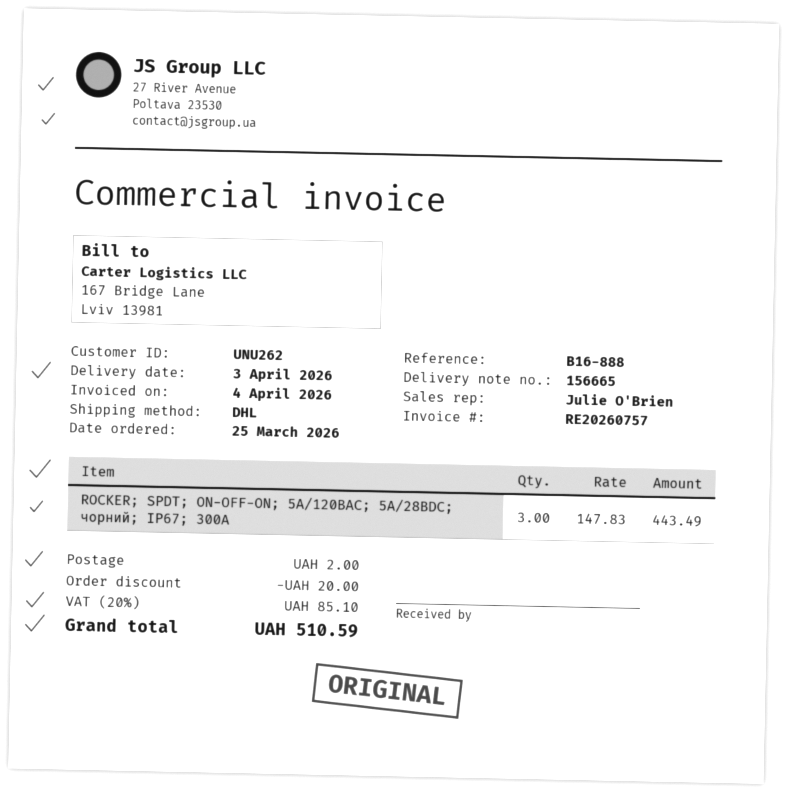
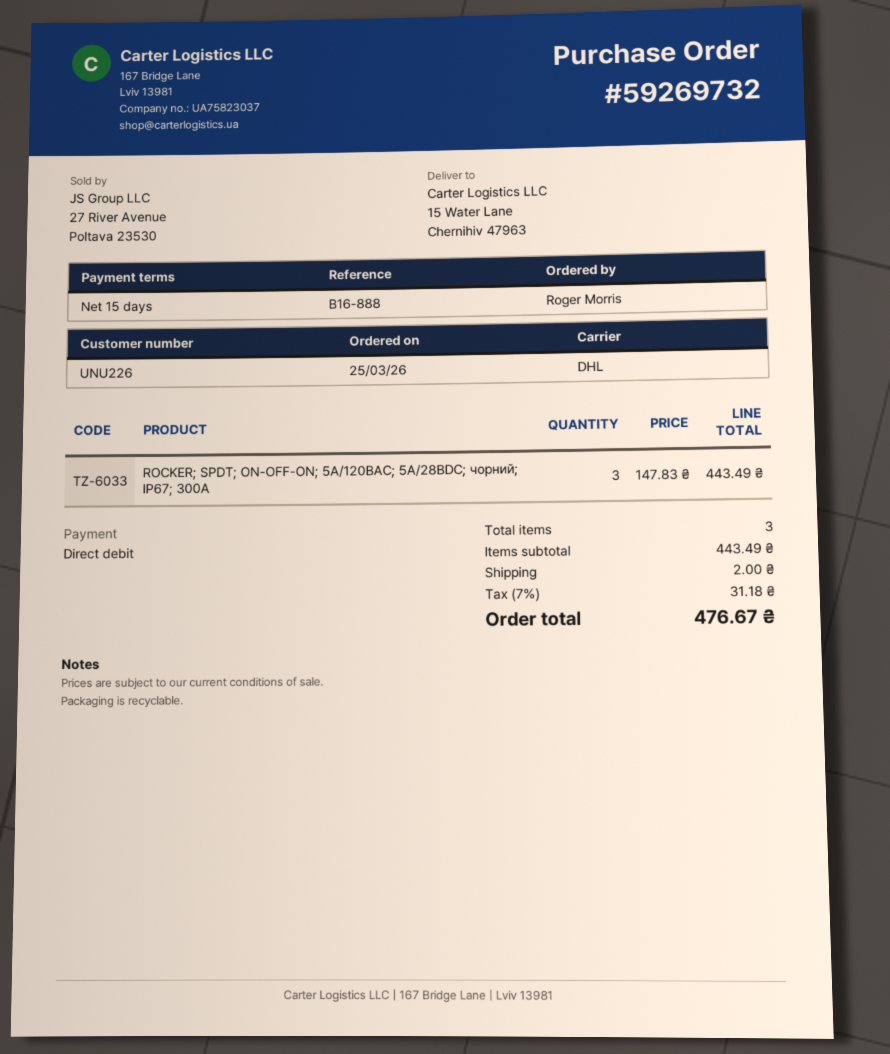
customer number: UNU262 -> UNU226
discount: 20.00 -> none
tax: 20% = 85.10 -> 7% = 31.18
total: 510.59 -> 476.67

